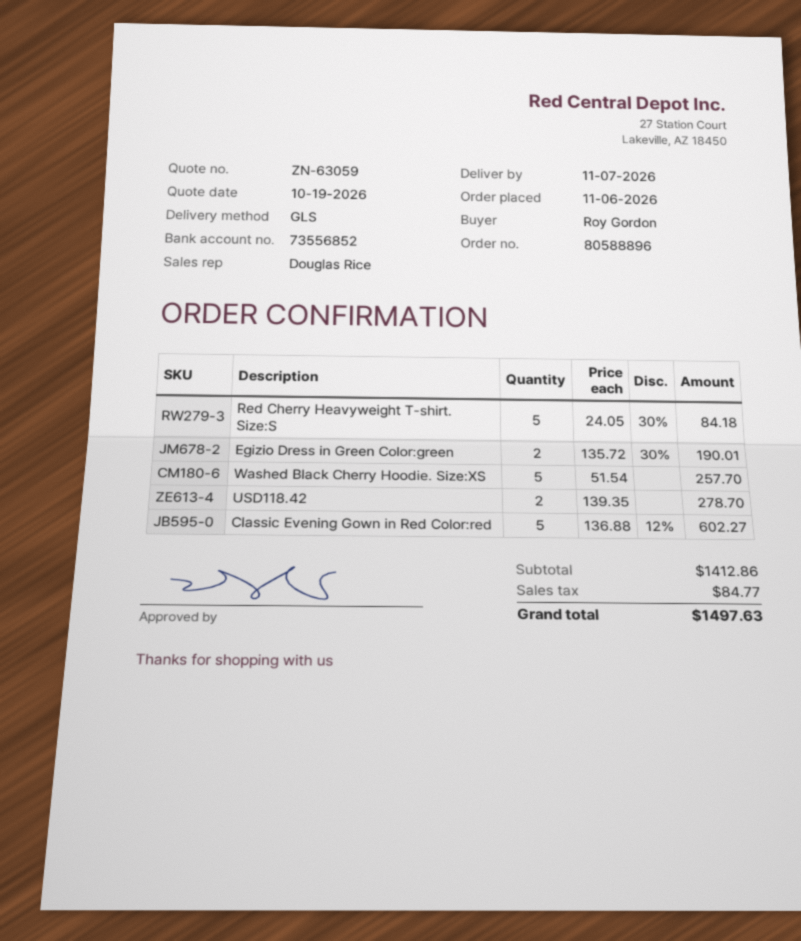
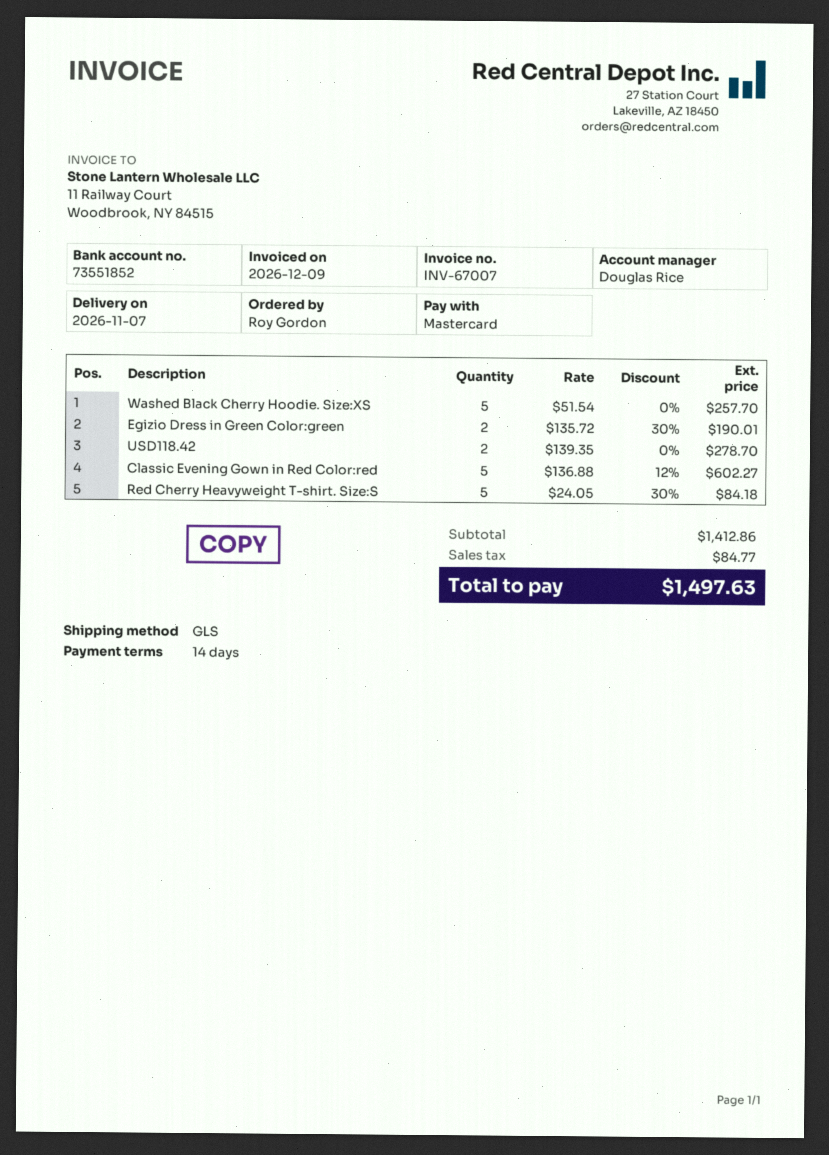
bank account: 73556852 -> 73551852

